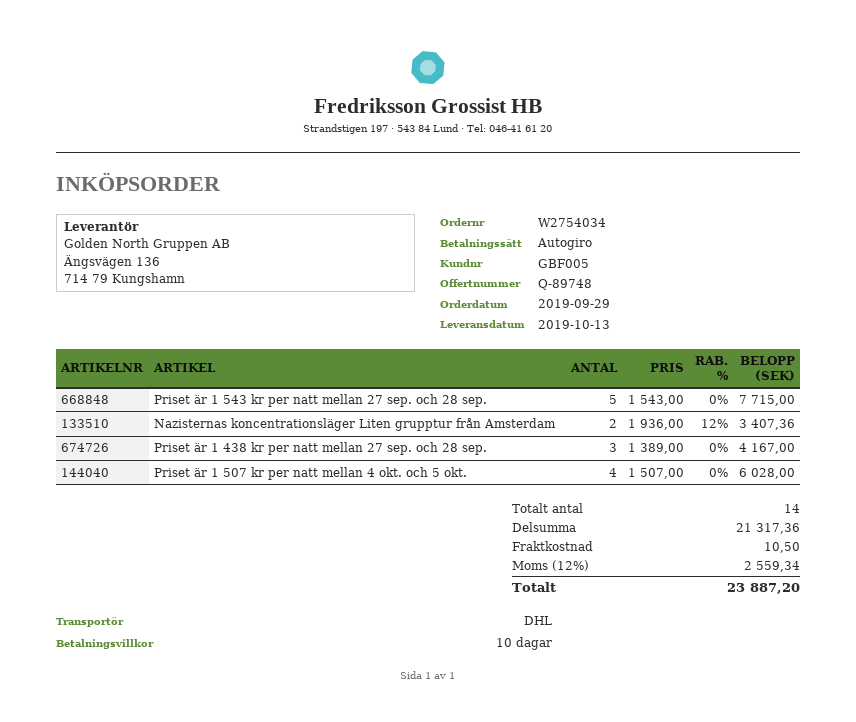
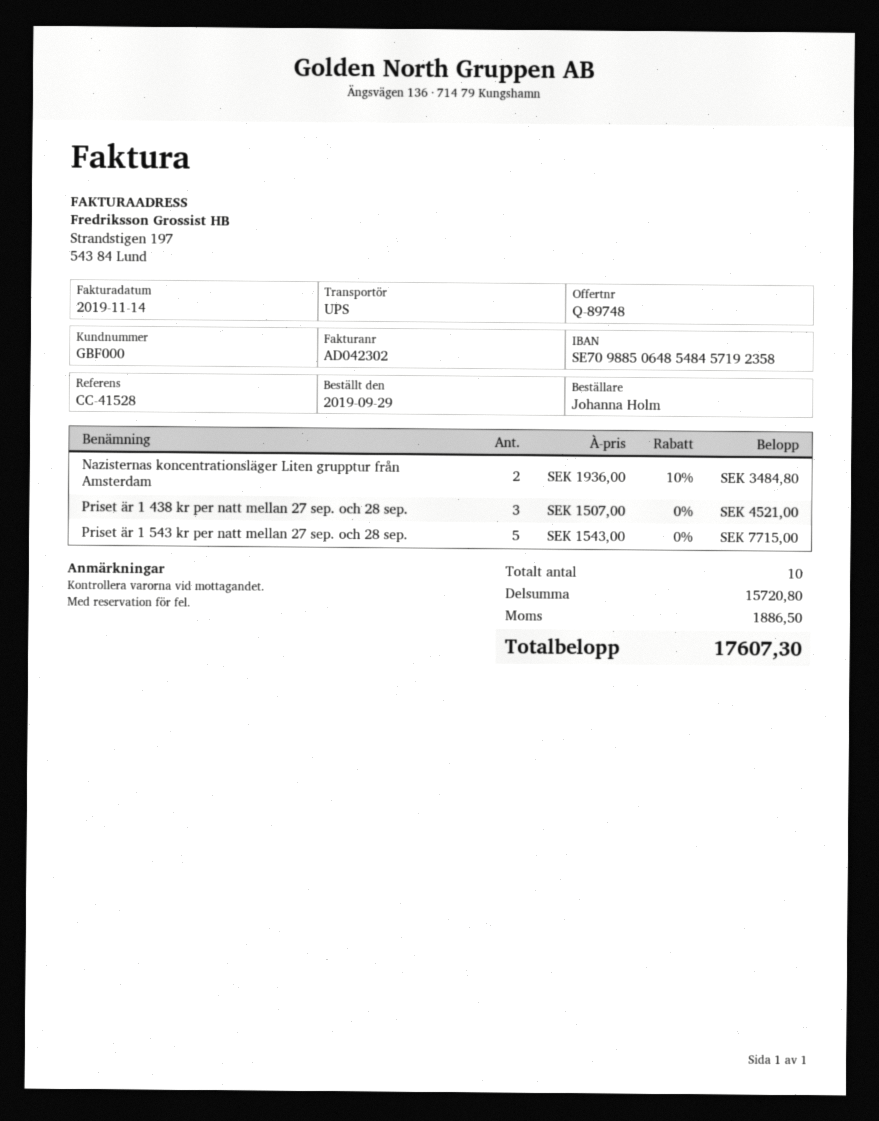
customer number: GBF005 -> GBF000
shipping method: DHL -> UPS
Nazisternas koncentrationsläger Liten grupptur från Amsterdam: 2 x 1936.00 - 12% = 3407.36 -> 2 x 1936.00 - 10% = 3484.80
Priset är 1 438 kr per natt mellan 27 sep. och 28 sep.: 3 x 1389.00 = 4167.00 -> 3 x 1507.00 = 4521.00
Priset är 1 507 kr per natt mellan 4 okt. och 5 okt.: 4 x 1507.00 = 6028.00 -> none
total quantity: 14 -> 10
subtotal: 21317.36 -> 15720.80
shipping: 10.50 -> none
tax: 2559.34 -> 1886.50
total: 23887.20 -> 17607.30

